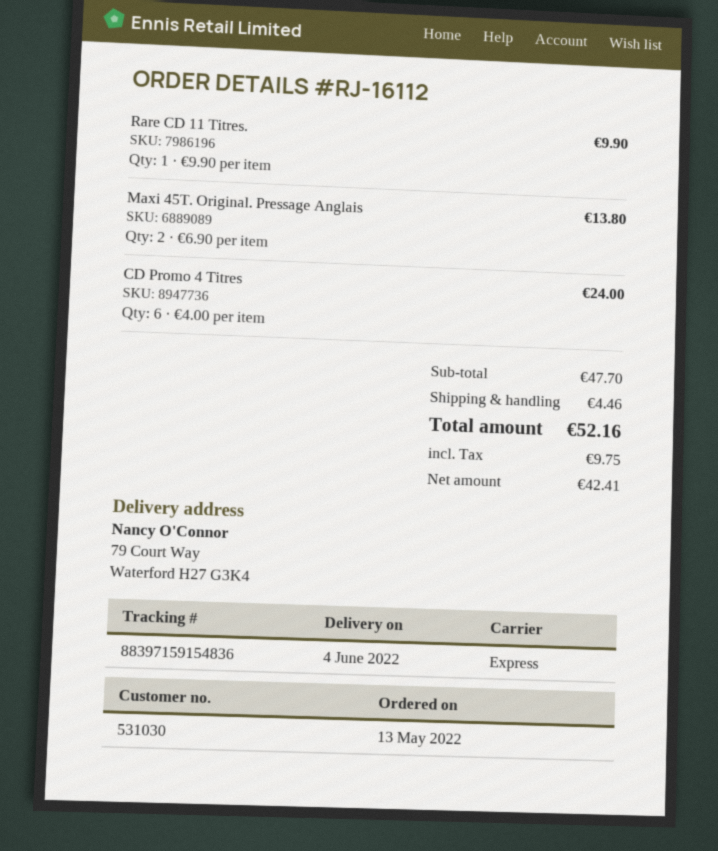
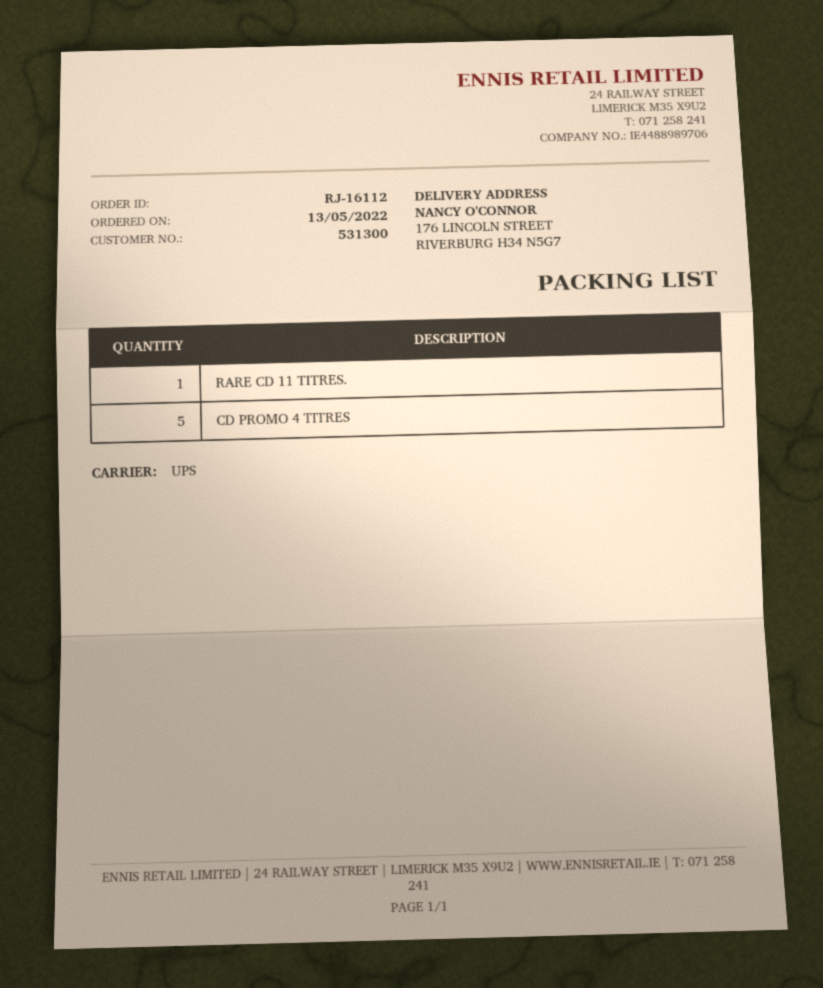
customer number: 531030 -> 531300
shipping method: express -> UPS
ship to: 79 Court Way, Waterford H27 G3K4 -> 176 LINCOLN STREET, RIVERBURG H34 N5G7
Maxi 45T. Original. Pressage Anglais: 2 -> none
CD Promo 4 Titres: 6 -> 5

